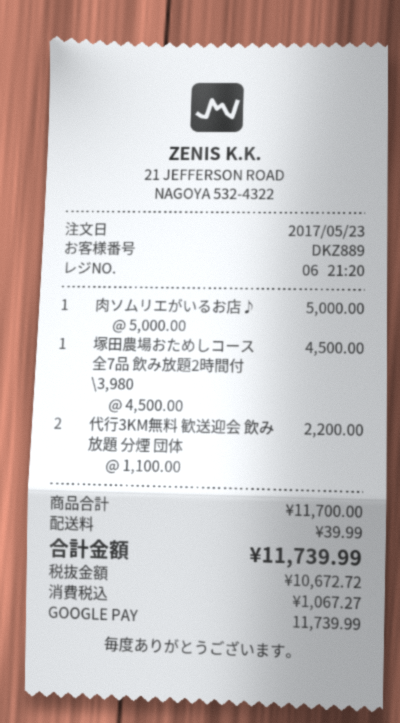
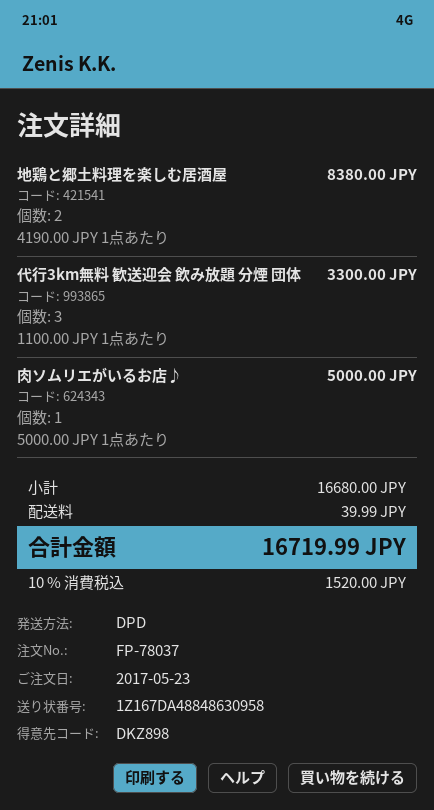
customer number: DKZ889 -> DKZ898
塚田農場おためしコース 全7品 飲み放題2時間付 \3,980: 1 x 4500.00 = 4500.00 -> none
代行3KM無料 歓送迎会 飲み放題 分煙 団体: 2 x 1100.00 = 2200.00 -> 3 x 1100.00 = 3300.00
地鶏と郷土料理を楽しむ居酒屋: none -> 2 x 4190.00 = 8380.00
subtotal: 11700.00 -> 16680.00
tax: 1067.27 -> 1520.00
total: 11739.99 -> 16719.99

